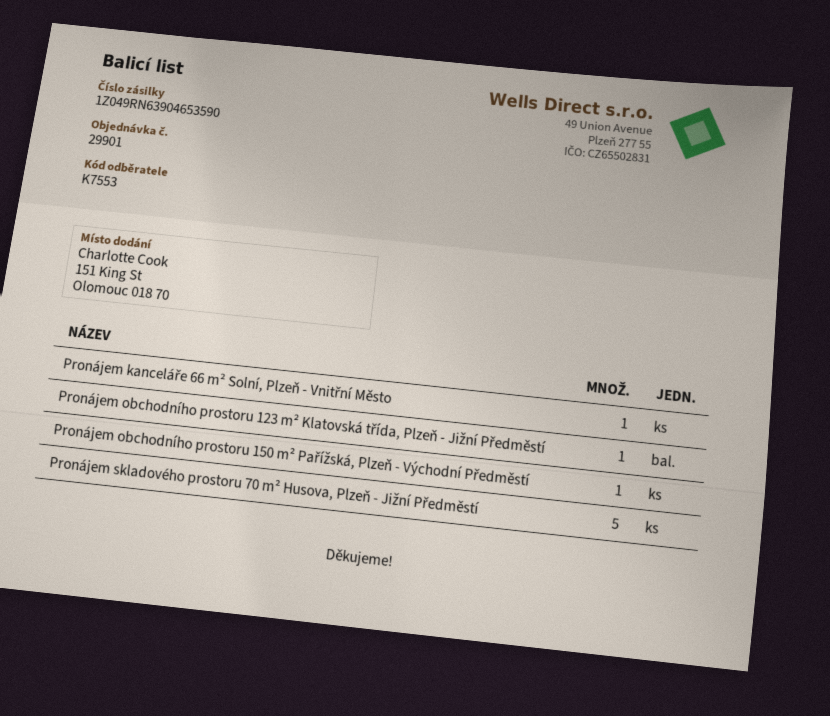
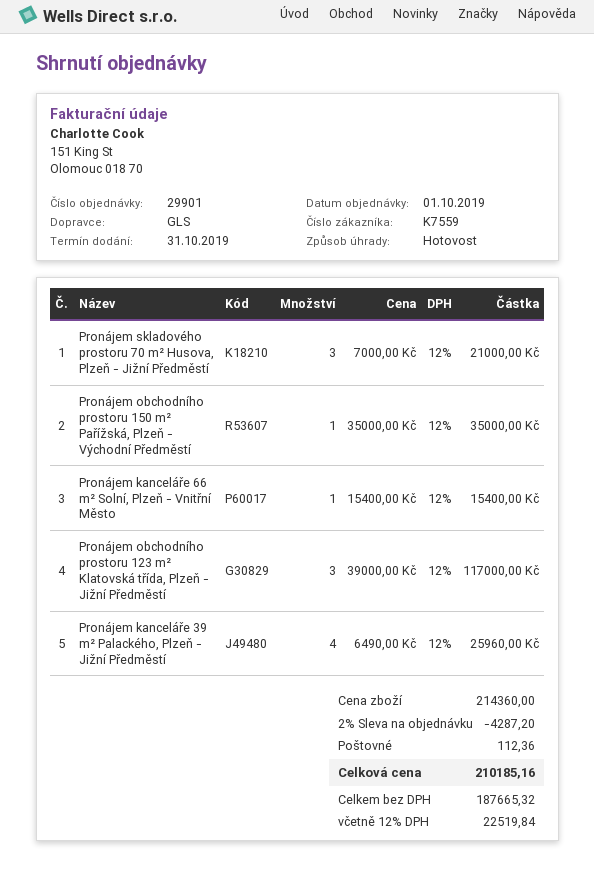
customer number: K7553 -> K7559
Pronájem obchodního prostoru 123 m² Klatovská třída, Plzeň - Jižní Předměstí: 1 -> 3
Pronájem skladového prostoru 70 m² Husova, Plzeň - Jižní Předměstí: 5 -> 3
Pronájem kanceláře 39 m² Palackého, Plzeň - Jižní Předměstí: none -> 4

